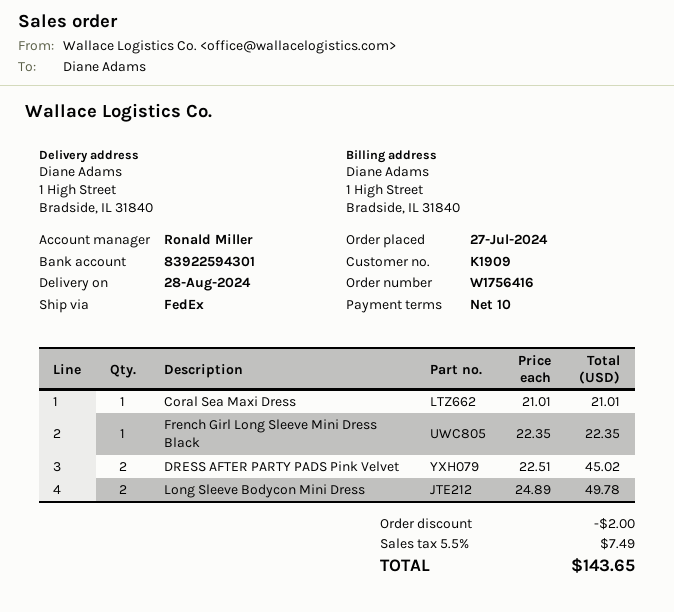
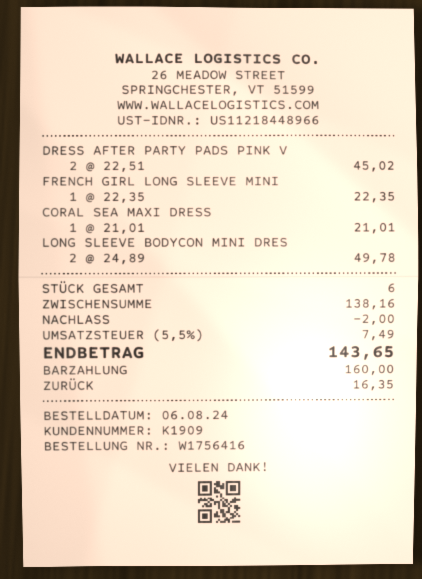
order date: 2024-07-27 -> 2024-08-06

